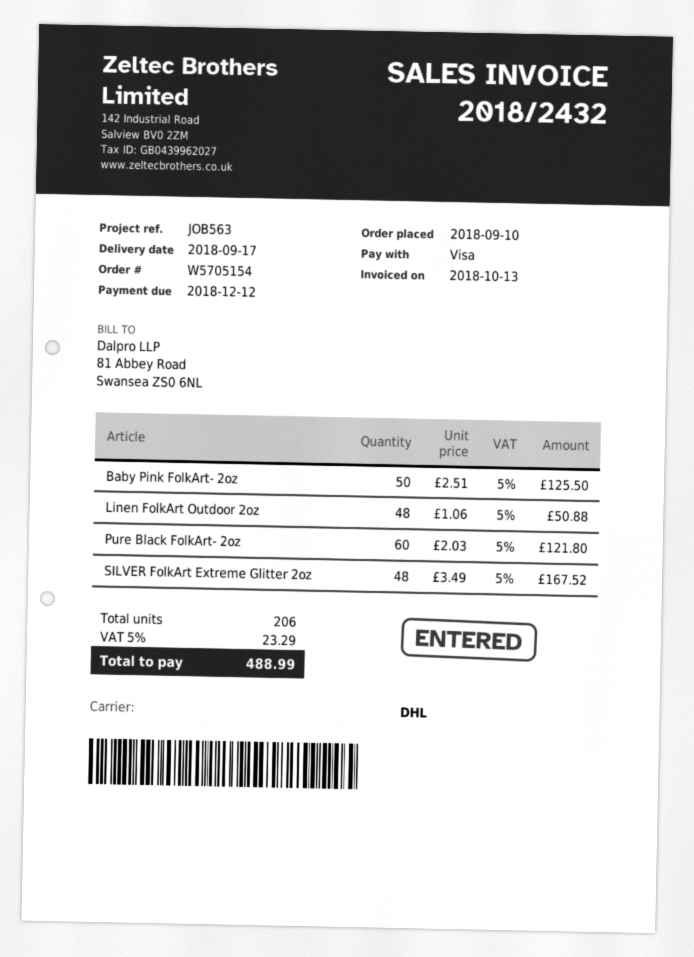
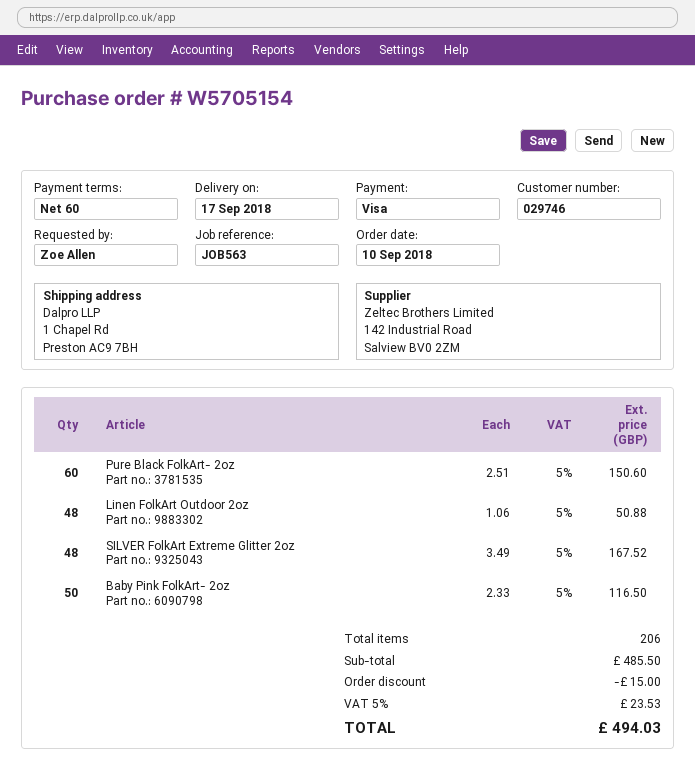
Baby Pink FolkArt- 2oz: 50 x 2.51 = 125.50 -> 50 x 2.33 = 116.50
Pure Black FolkArt- 2oz: 60 x 2.03 = 121.80 -> 60 x 2.51 = 150.60
discount: none -> 15.00
tax: 5% = 23.29 -> 5% = 23.53
total: 488.99 -> 494.03

